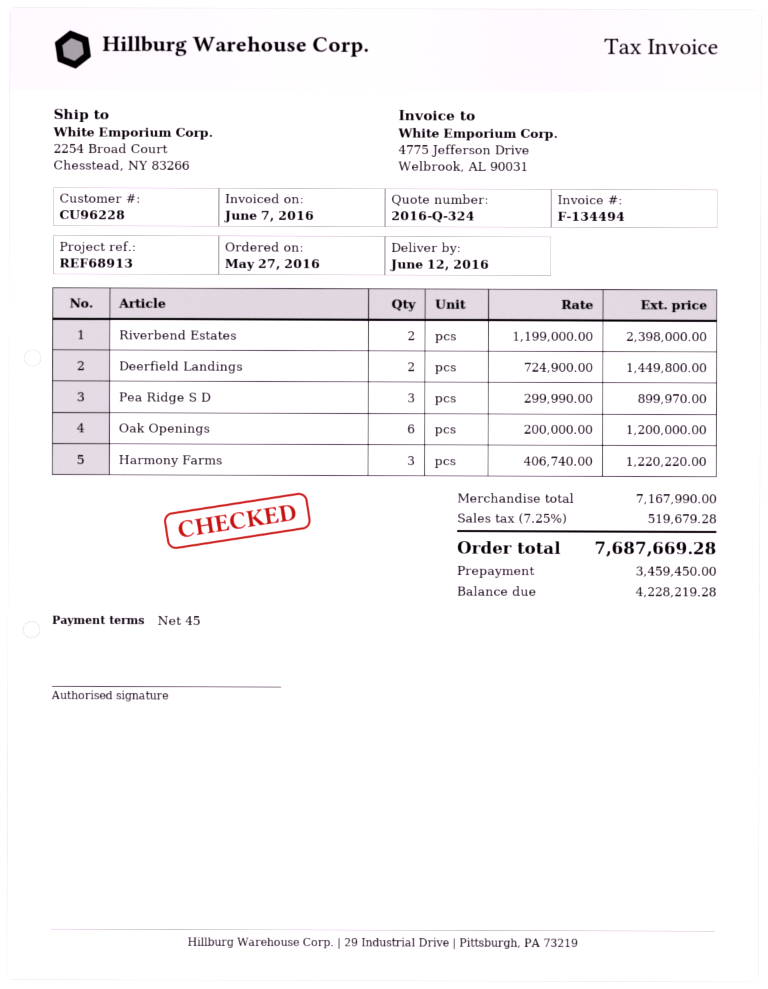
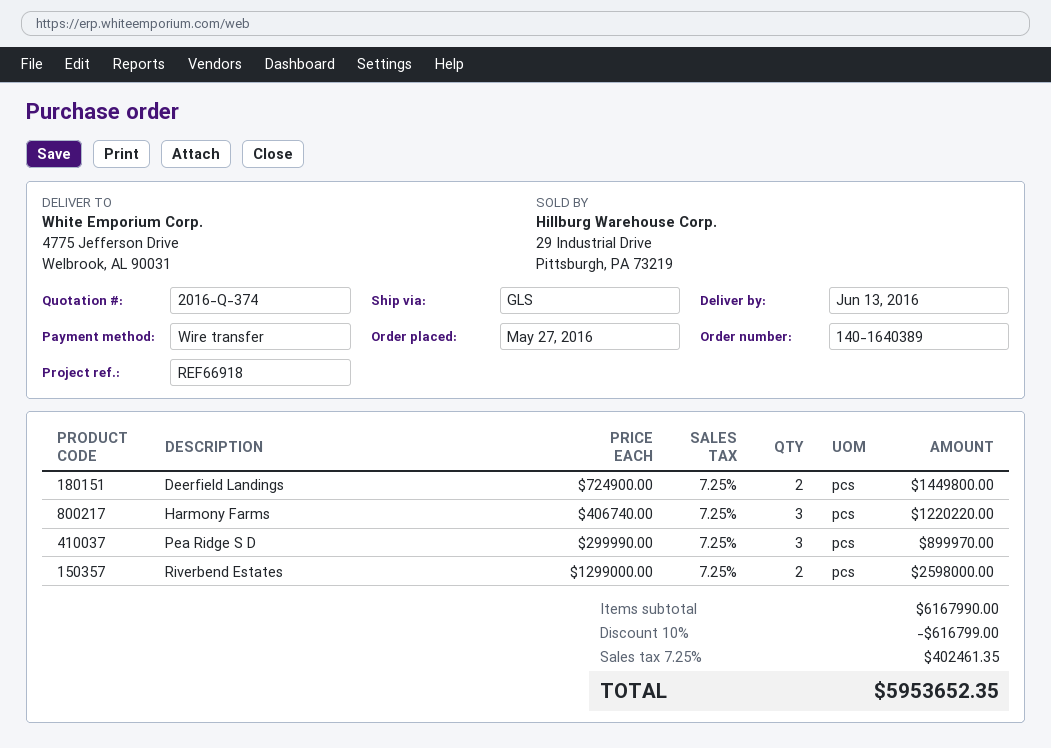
quote number: 2016-Q-324 -> 2016-Q-374
delivery date: 2016-06-12 -> 2016-06-13
reference: REF68913 -> REF66918
ship to: 2254 Broad Court, Chesstead, NY 83266 -> 4775 Jefferson Drive, Welbrook, AL 90031
Riverbend Estates: 2 x 1199000.00 = 2398000.00 -> 2 x 1299000.00 = 2598000.00
Oak Openings: 6 x 200000.00 = 1200000.00 -> none
subtotal: 7167990.00 -> 6167990.00
discount: none -> 10% = 616799.00
tax: 7.25% = 519679.28 -> 7.25% = 402461.35
total: 7687669.28 -> 5953652.35

